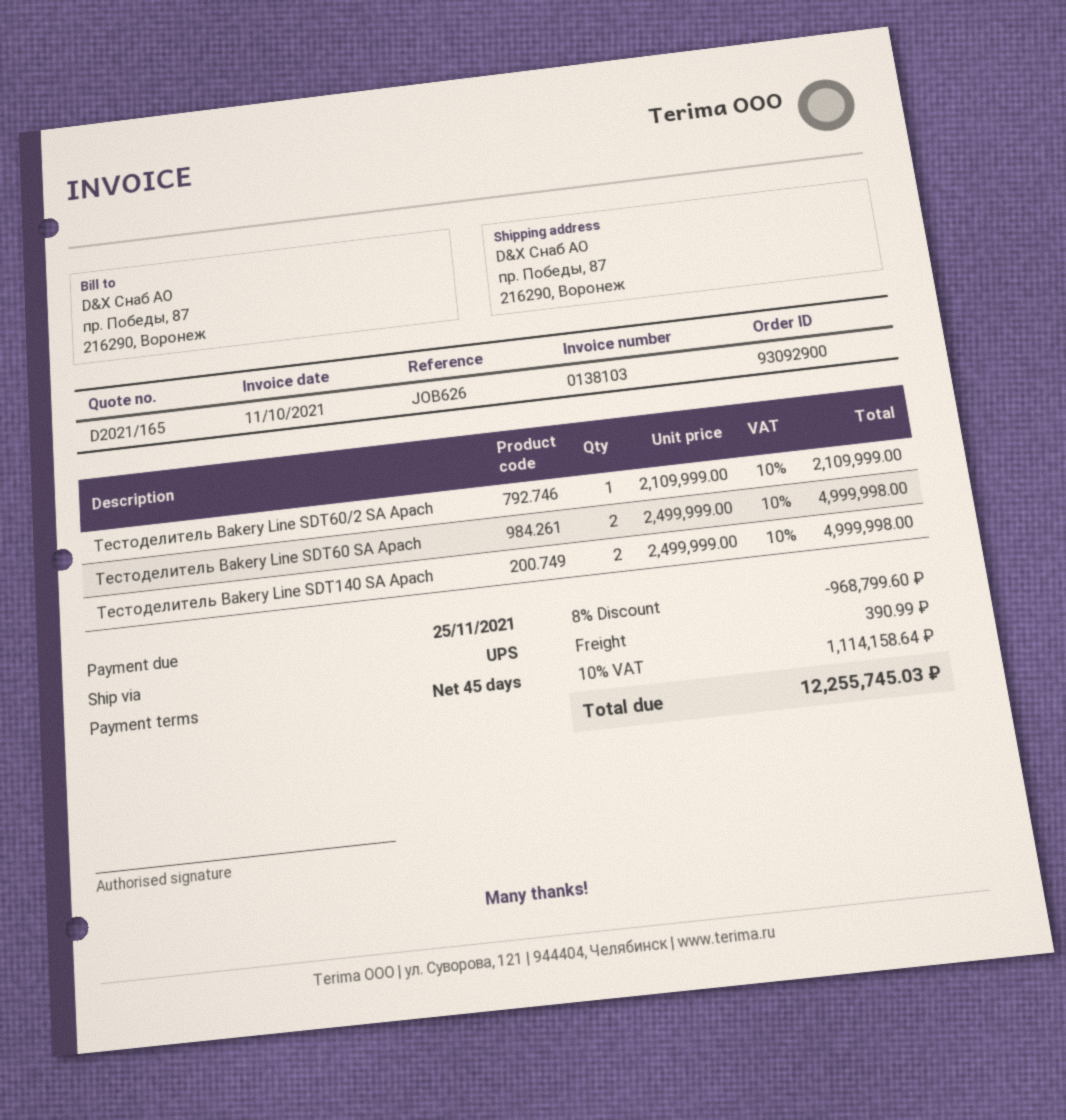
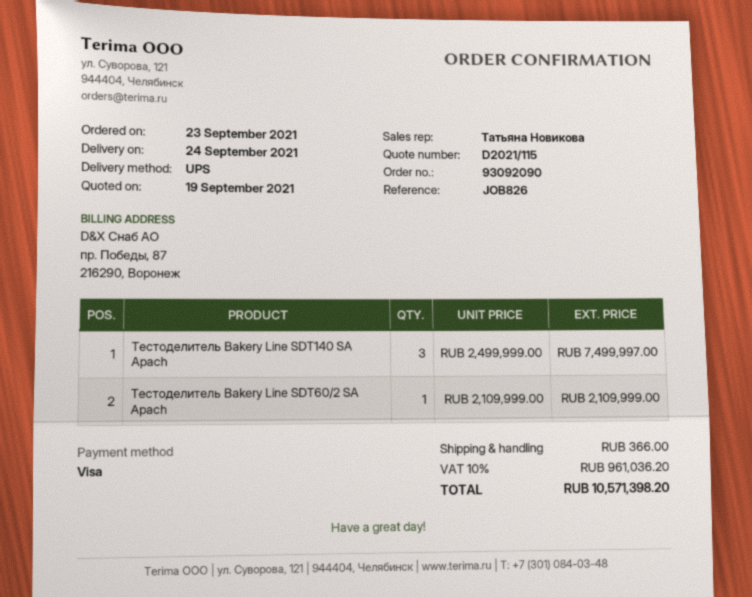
quote number: D2021/165 -> D2021/115
order number: 93092900 -> 93092090
reference: JOB626 -> JOB826
Тестоделитель Bakery Line SDT60 SA Apach: 2 x 2499999.00 = 4999998.00 -> none
Тестоделитель Bakery Line SDT140 SA Apach: 2 x 2499999.00 = 4999998.00 -> 3 x 2499999.00 = 7499997.00
discount: 8% = 968799.60 -> none
shipping: 390.99 -> 366.00
tax: 10% = 1114158.64 -> 10% = 961036.20
total: 12255745.03 -> 10571398.20

